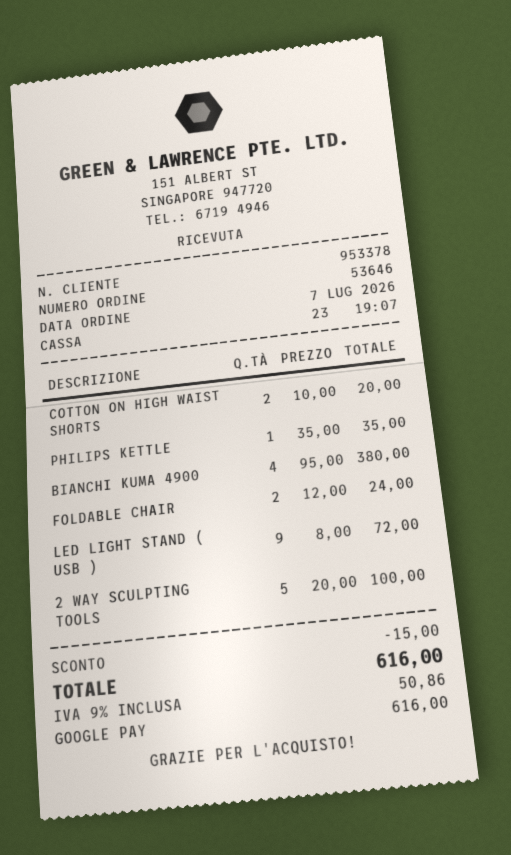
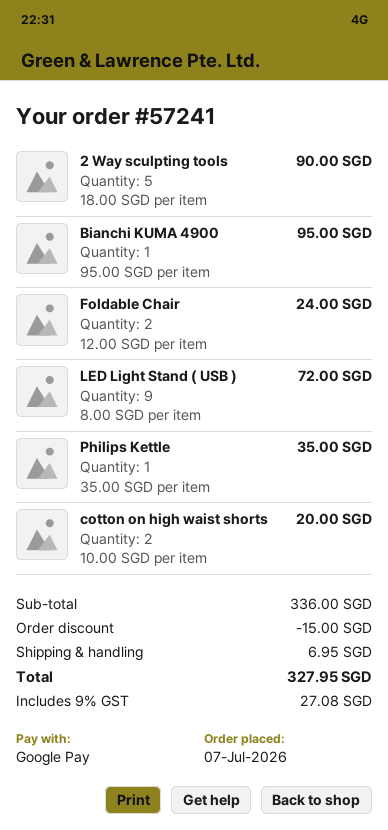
order number: 53646 -> 57241
BIANCHI KUMA 4900: 4 x 95.00 = 380.00 -> 1 x 95.00 = 95.00
2 WAY SCULPTING TOOLS: 5 x 20.00 = 100.00 -> 5 x 18.00 = 90.00
shipping: none -> 6.95
tax: 9% = 50.86 -> 9% = 27.08
total: 616.00 -> 327.95

